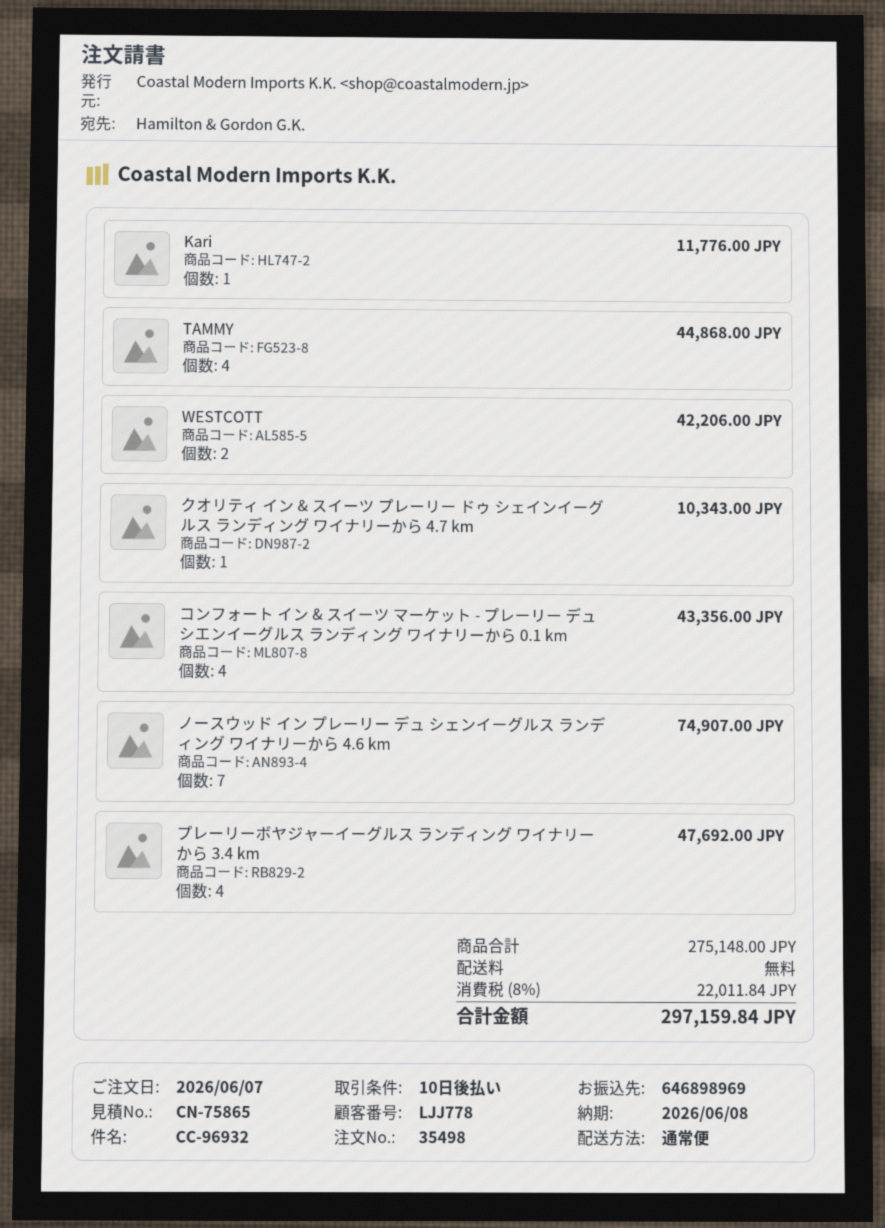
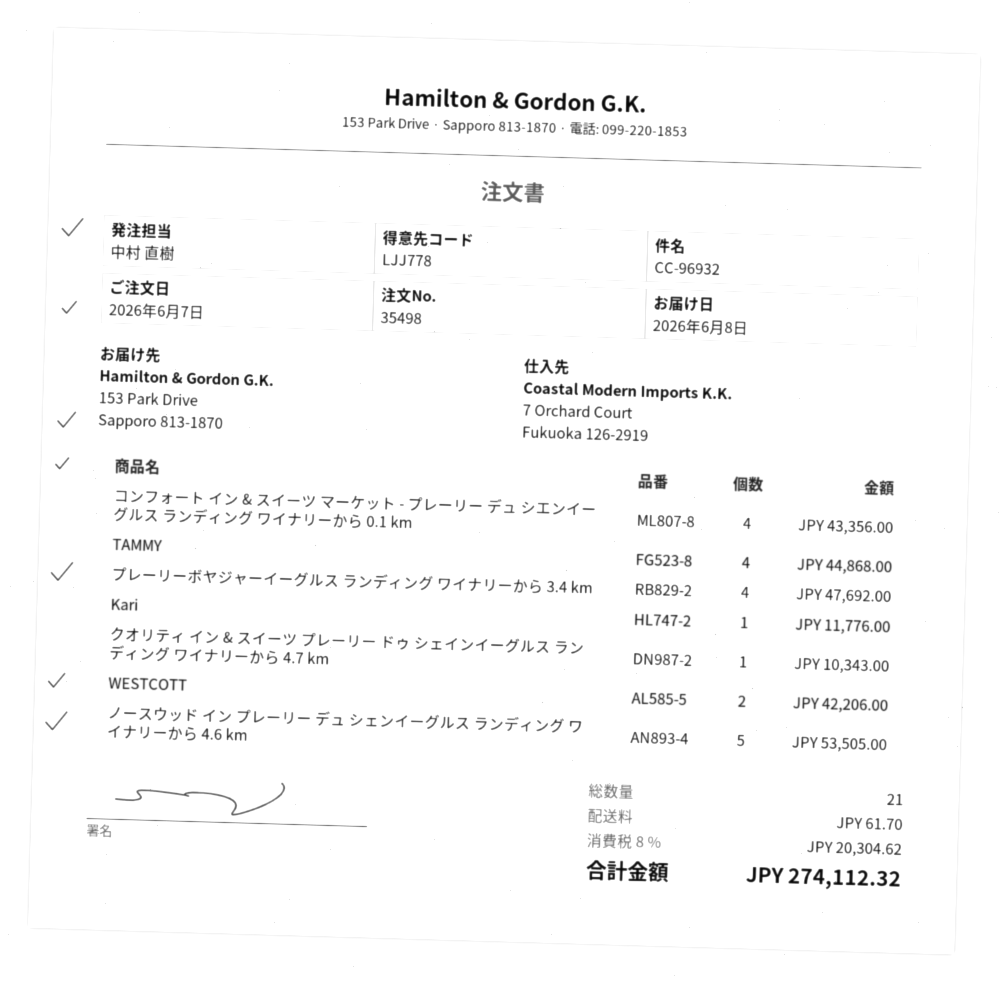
ノースウッド イン プレーリー デュ シェンイーグルス ランディング ワイナリーから 4.6 km: 7 for 74907.00 -> 5 for 53505.00
shipping: 0.00 -> 61.70
tax: 8% = 22011.84 -> 8% = 20304.62
total: 297159.84 -> 274112.32

